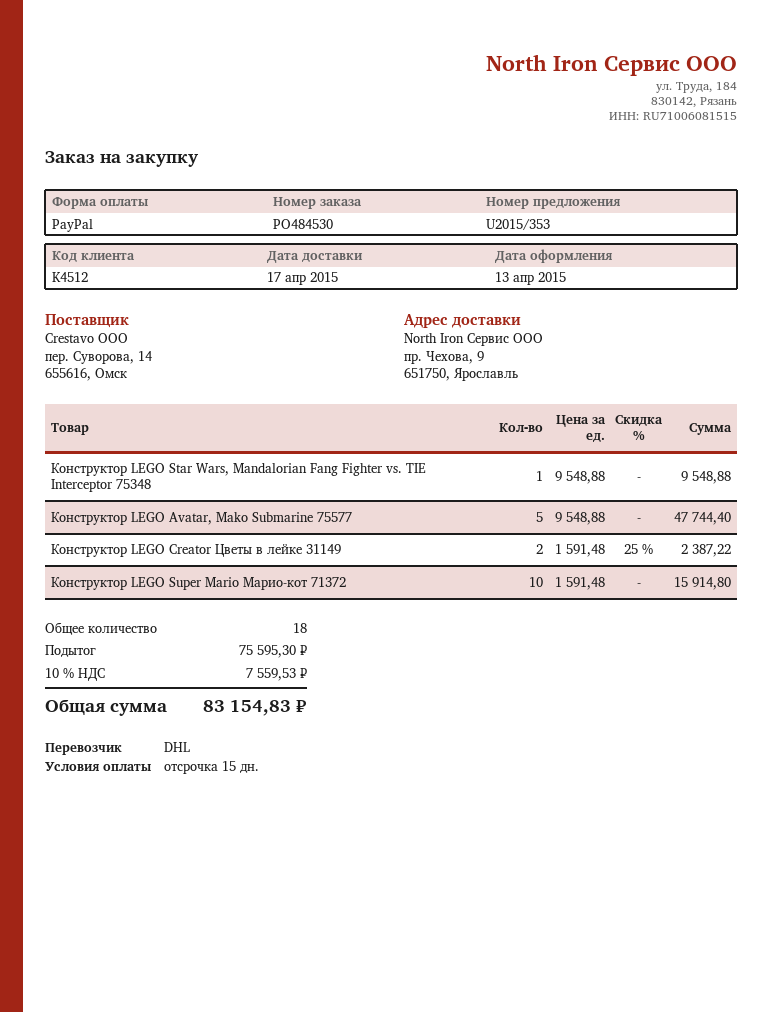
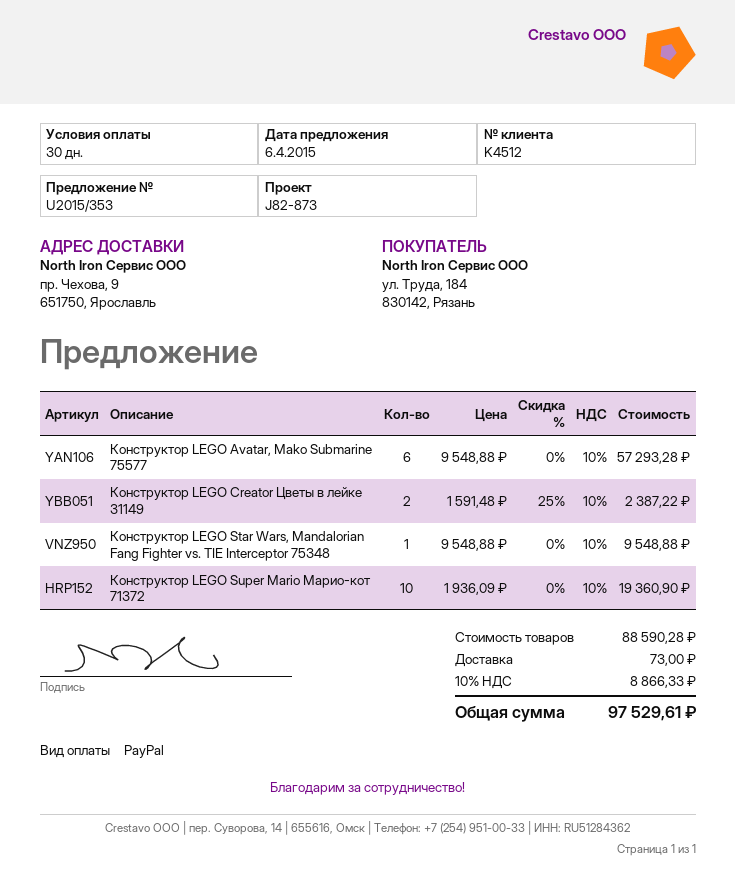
payment terms: 15 days -> 30 days
Конструктор LEGO Avatar, Mako Submarine 75577: 5 x 9548.88 = 47744.40 -> 6 x 9548.88 = 57293.28
Конструктор LEGO Super Mario Марио-кот 71372: 10 x 1591.48 = 15914.80 -> 10 x 1936.09 = 19360.90
subtotal: 75595.30 -> 88590.28
shipping: none -> 73.00
tax: 10% = 7559.53 -> 10% = 8866.33
total: 83154.83 -> 97529.61

